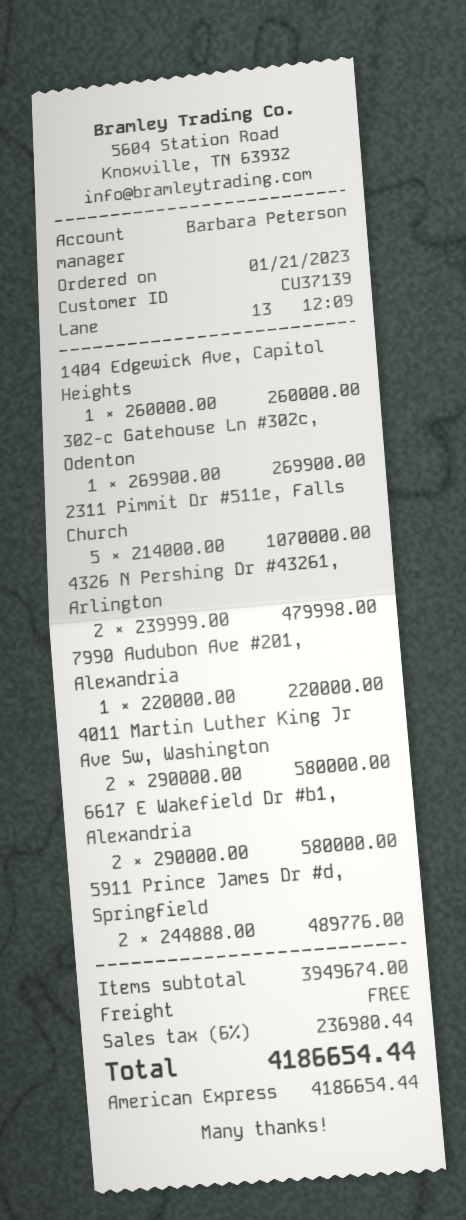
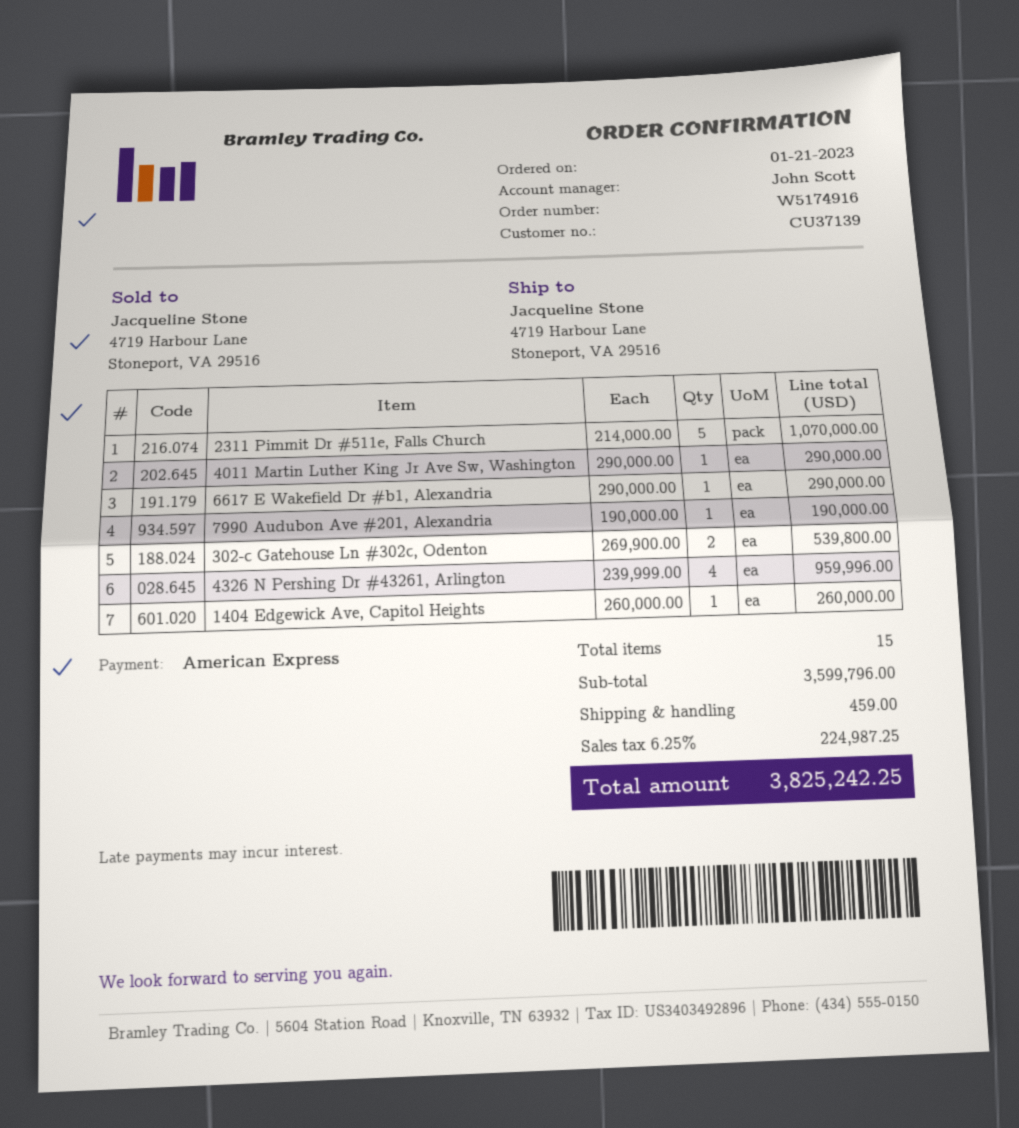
sales rep: Barbara Peterson -> John Scott
302-c Gatehouse Ln #302c, Odenton: 1 x 269900.00 = 269900.00 -> 2 x 269900.00 = 539800.00
4326 N Pershing Dr #43261, Arlington: 2 x 239999.00 = 479998.00 -> 4 x 239999.00 = 959996.00
7990 Audubon Ave #201, Alexandria: 1 x 220000.00 = 220000.00 -> 1 x 190000.00 = 190000.00
4011 Martin Luther King Jr Ave Sw, Washington: 2 x 290000.00 = 580000.00 -> 1 x 290000.00 = 290000.00
6617 E Wakefield Dr #b1, Alexandria: 2 x 290000.00 = 580000.00 -> 1 x 290000.00 = 290000.00
5911 Prince James Dr #d, Springfield: 2 x 244888.00 = 489776.00 -> none
subtotal: 3949674.00 -> 3599796.00
shipping: 0.00 -> 459.00
tax: 6% = 236980.44 -> 6.25% = 224987.25
total: 4186654.44 -> 3825242.25

